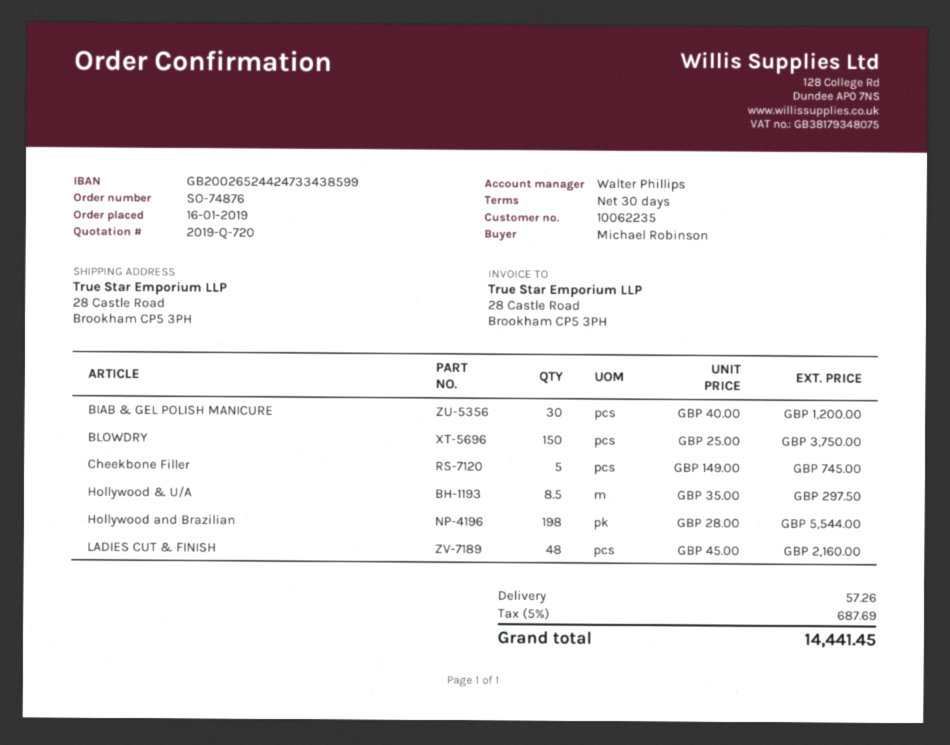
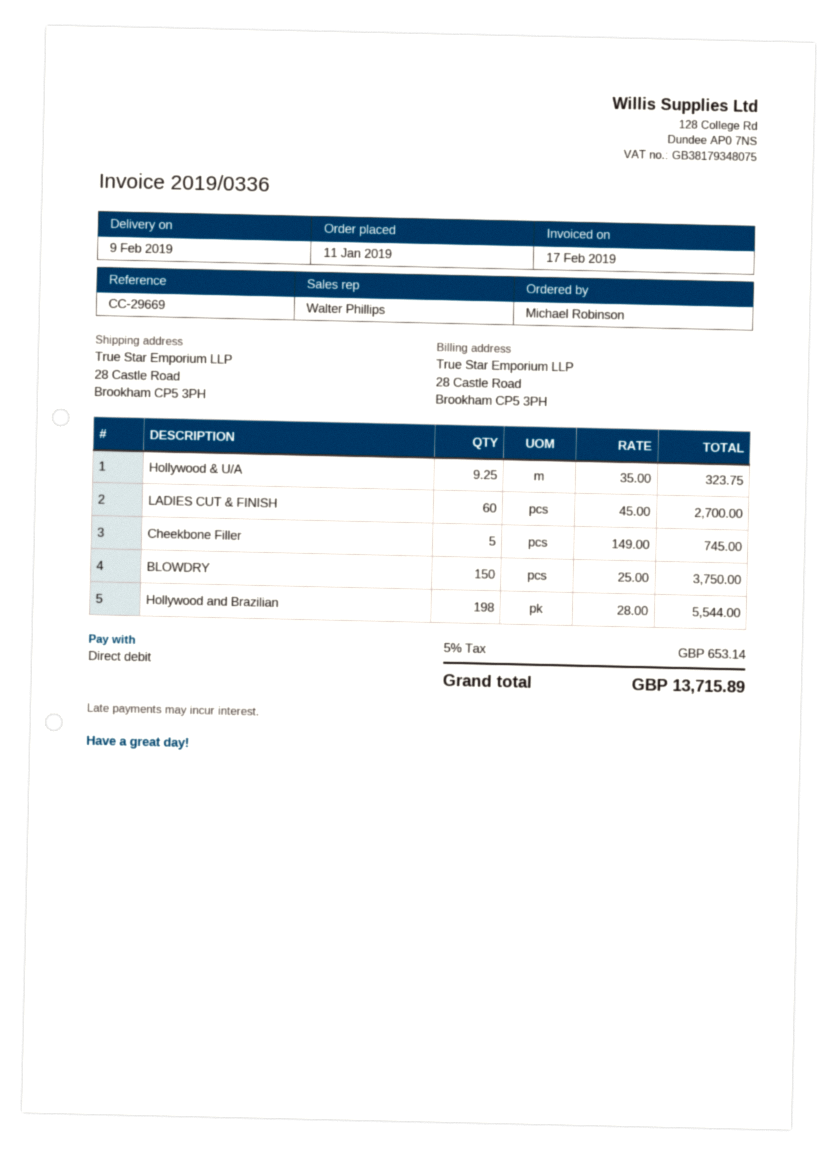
order date: 2019-01-16 -> 2019-01-11
BIAB & GEL POLISH MANICURE: 30 x 40.00 = 1200.00 -> none
Hollywood & U/A: 8.5 x 35.00 = 297.50 -> 9.25 x 35.00 = 323.75
LADIES CUT & FINISH: 48 x 45.00 = 2160.00 -> 60 x 45.00 = 2700.00
shipping: 57.26 -> none
tax: 5% = 687.69 -> 5% = 653.14
total: 14441.45 -> 13715.89

